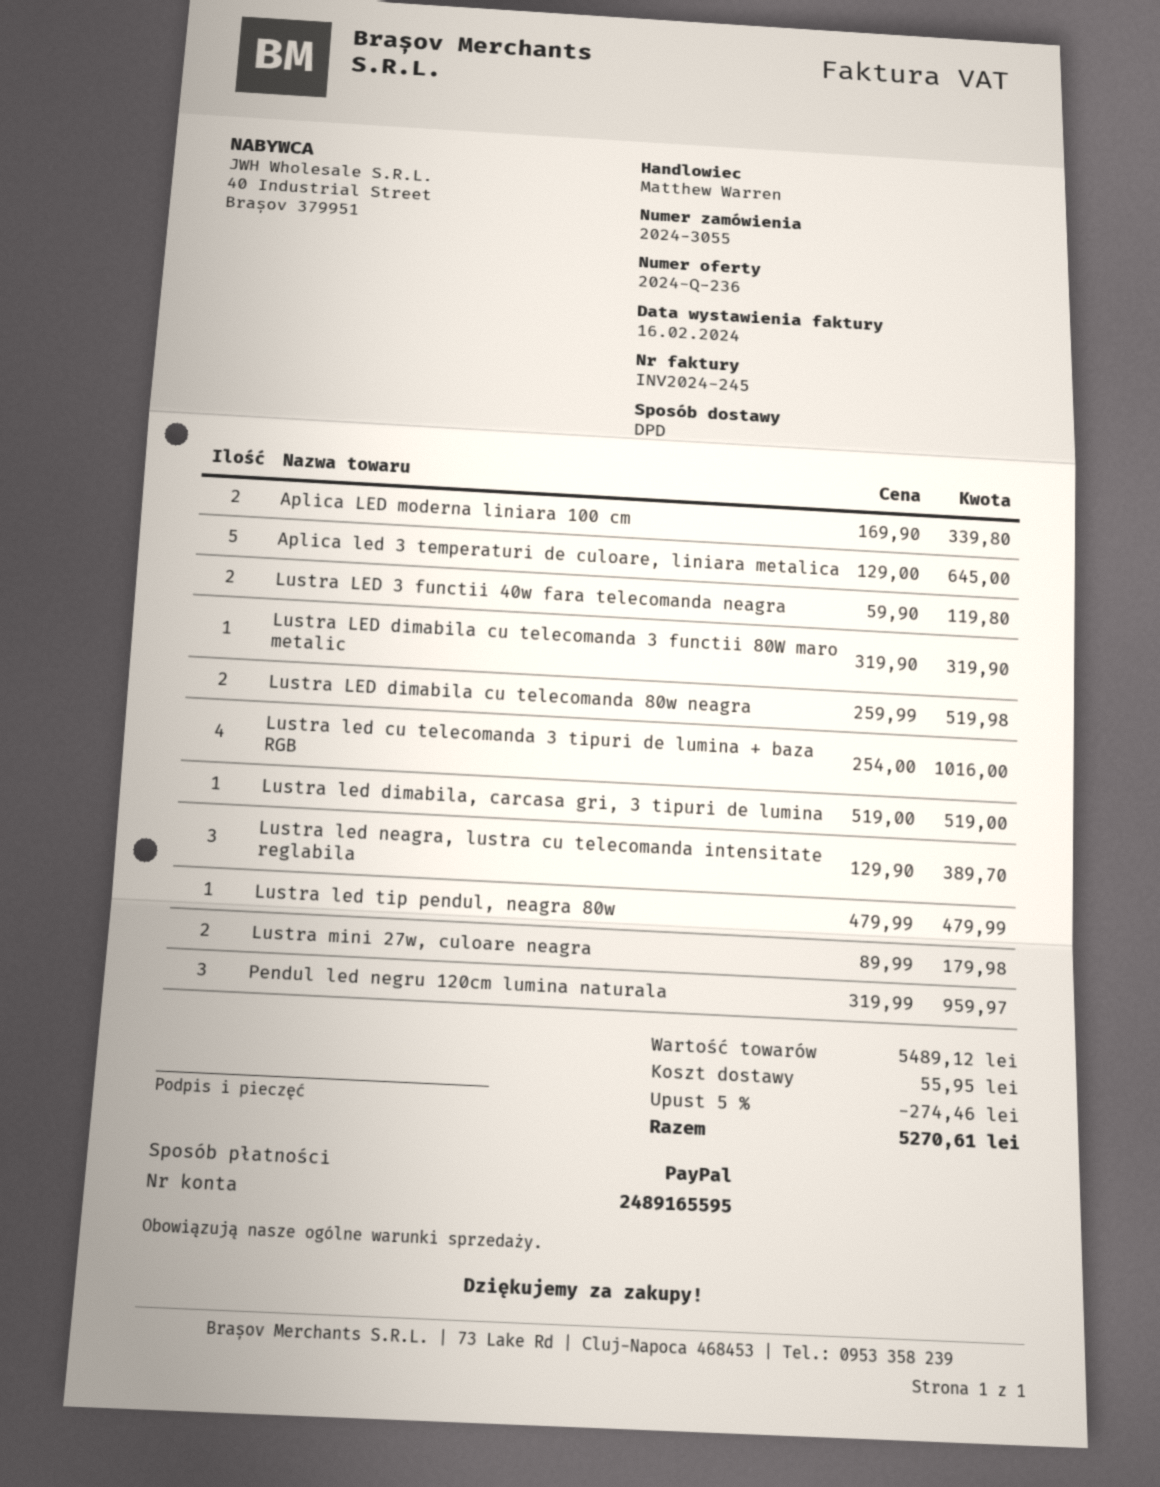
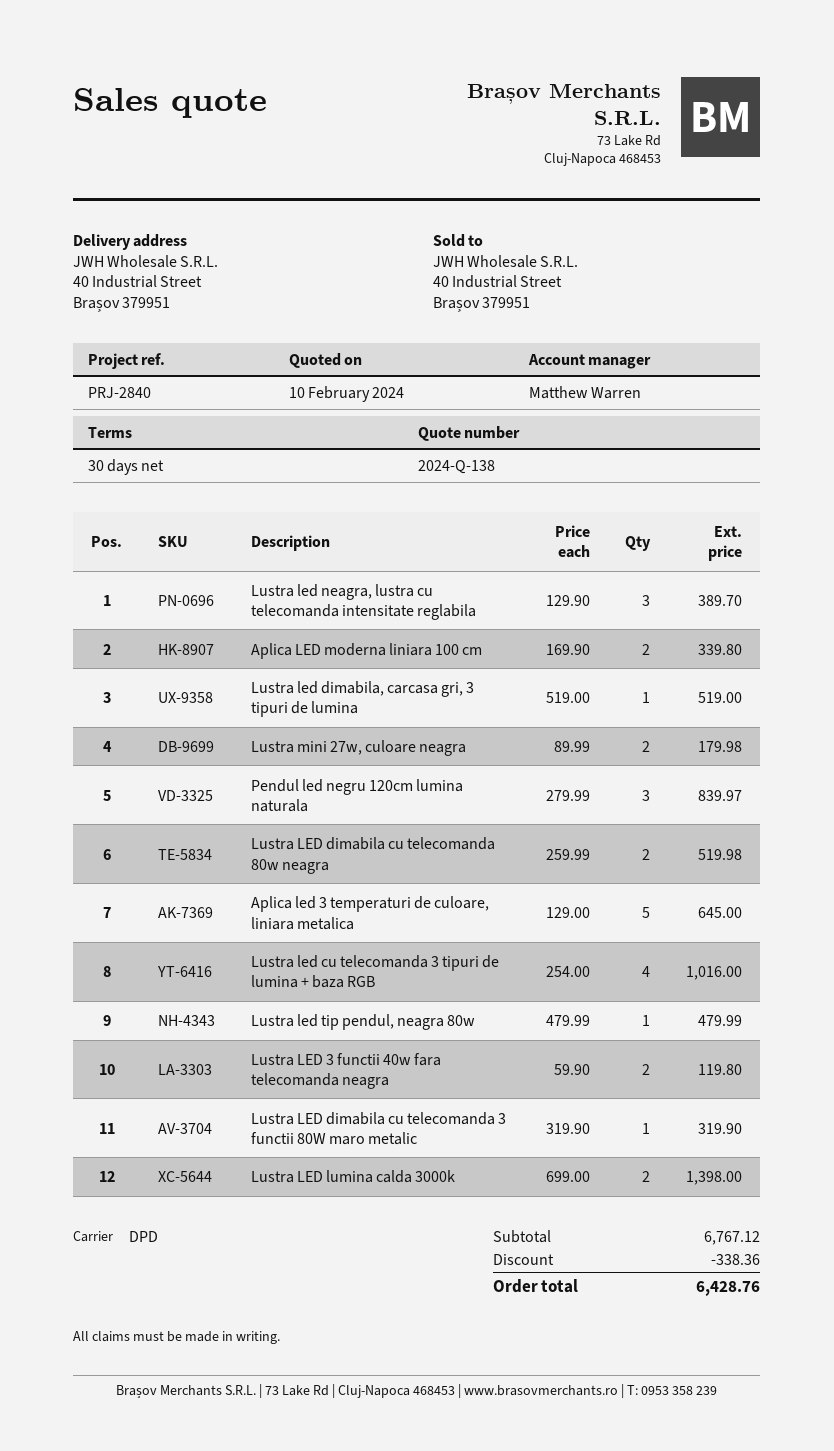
quote number: 2024-Q-236 -> 2024-Q-138
Pendul led negru 120cm lumina naturala: 3 x 319.99 = 959.97 -> 3 x 279.99 = 839.97
Lustra LED lumina calda 3000k: none -> 2 x 699.00 = 1398.00
subtotal: 5489.12 -> 6767.12
discount: 274.46 -> 338.36
shipping: 55.95 -> none
total: 5270.61 -> 6428.76

